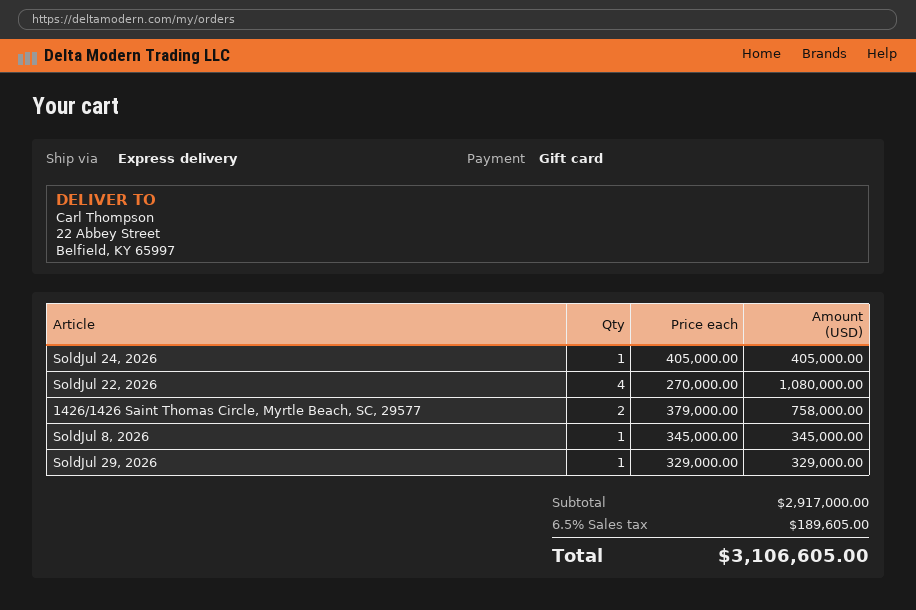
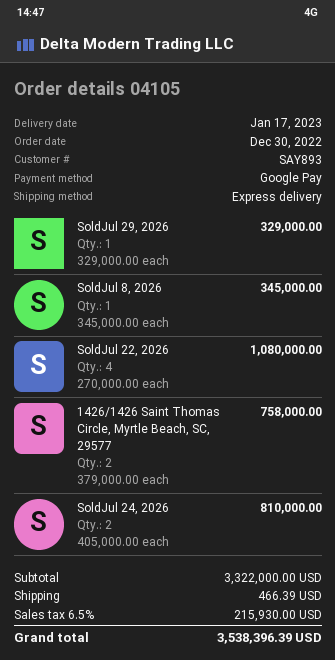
payment method: gift card -> Google Pay
SoldJul 24, 2026: 1 x 405000.00 = 405000.00 -> 2 x 405000.00 = 810000.00
subtotal: 2917000.00 -> 3322000.00
shipping: none -> 466.39
tax: 6.5% = 189605.00 -> 6.5% = 215930.00
total: 3106605.00 -> 3538396.39

